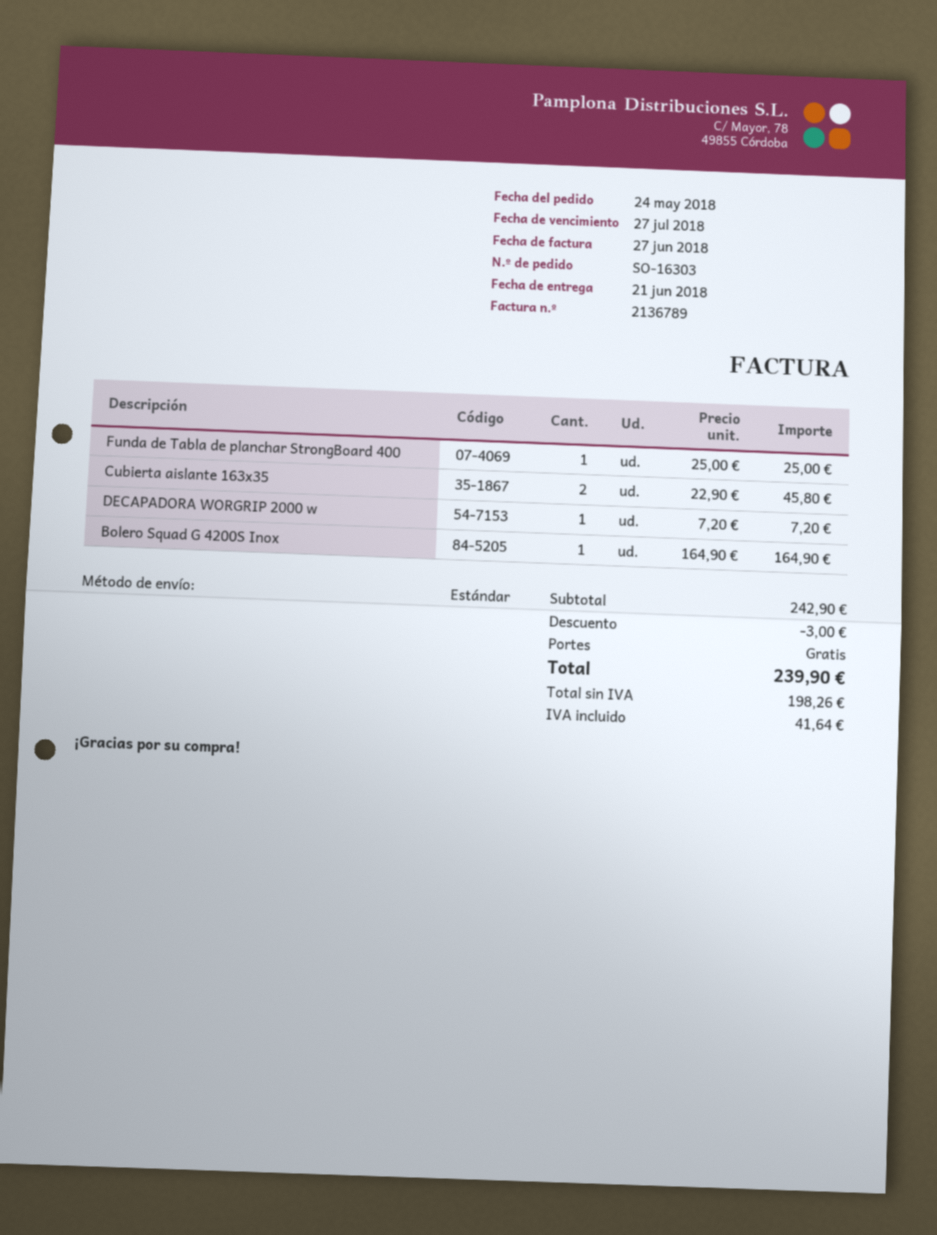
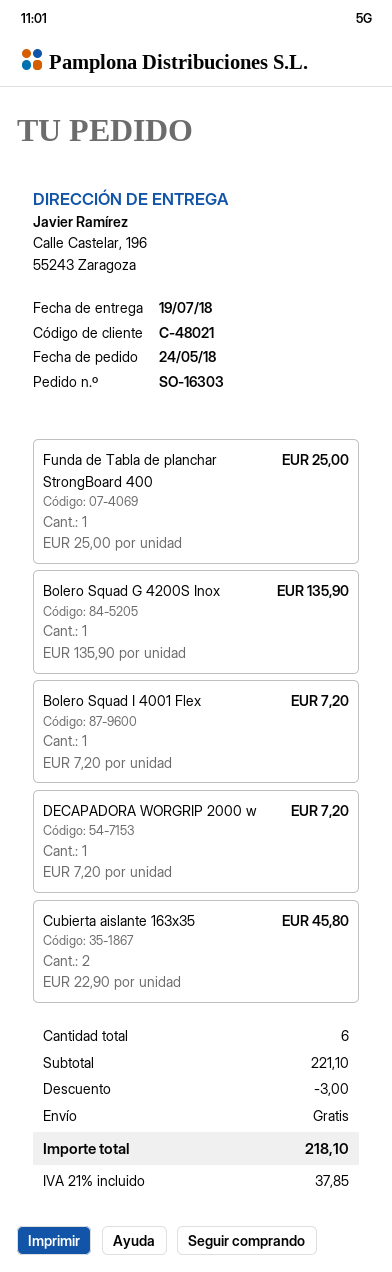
delivery date: 2018-06-21 -> 2018-07-19
Bolero Squad G 4200S Inox: 1 x 164.90 = 164.90 -> 1 x 135.90 = 135.90
Bolero Squad I 4001 Flex: none -> 1 x 7.20 = 7.20
subtotal: 242.90 -> 221.10
tax: 41.64 -> 37.85
total: 239.90 -> 218.10

